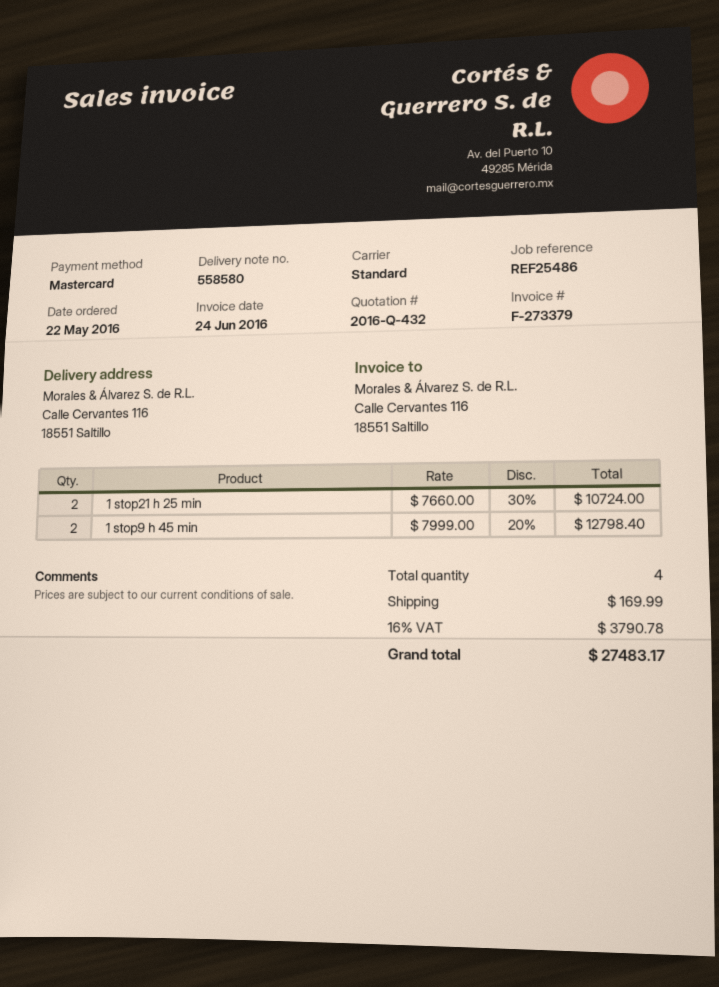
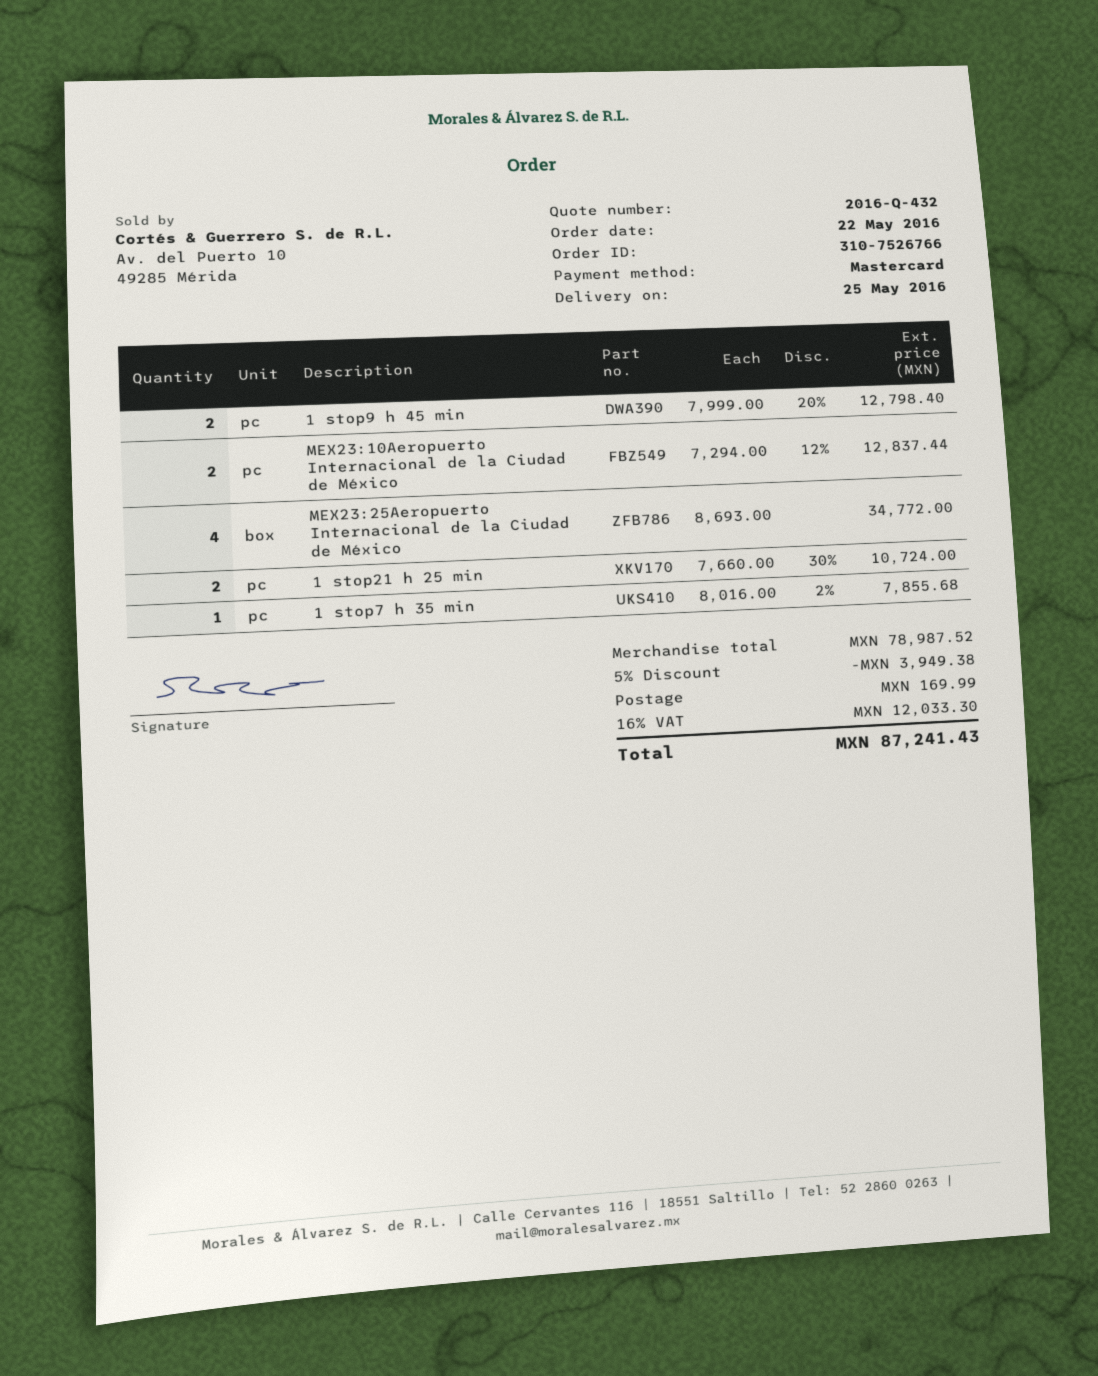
MEX23:10Aeropuerto Internacional de la Ciudad de México: none -> 2 x 7294.00 - 12% = 12837.44
MEX23:25Aeropuerto Internacional de la Ciudad de México: none -> 4 x 8693.00 = 34772.00
1 stop7 h 35 min: none -> 1 x 8016.00 - 2% = 7855.68
discount: none -> 5% = 3949.38
tax: 16% = 3790.78 -> 16% = 12033.30
total: 27483.17 -> 87241.43

